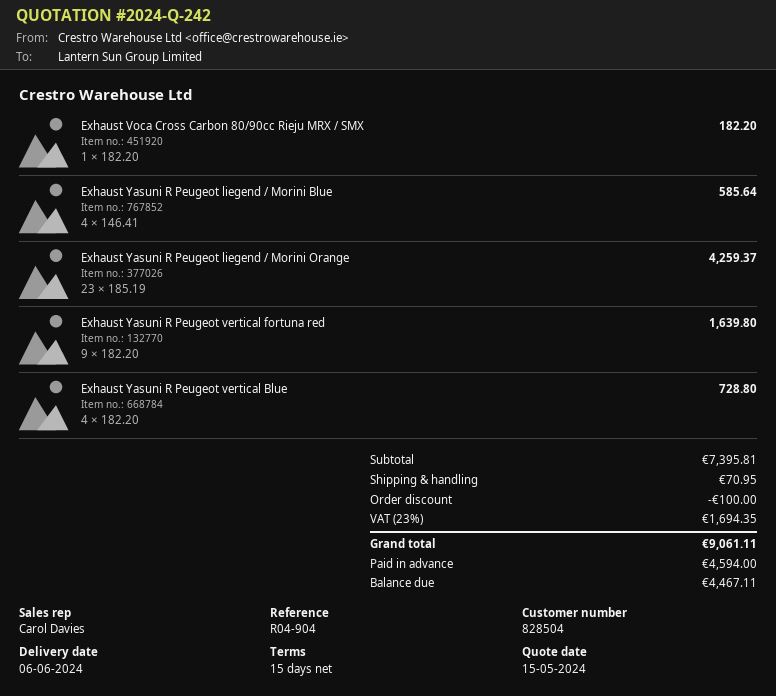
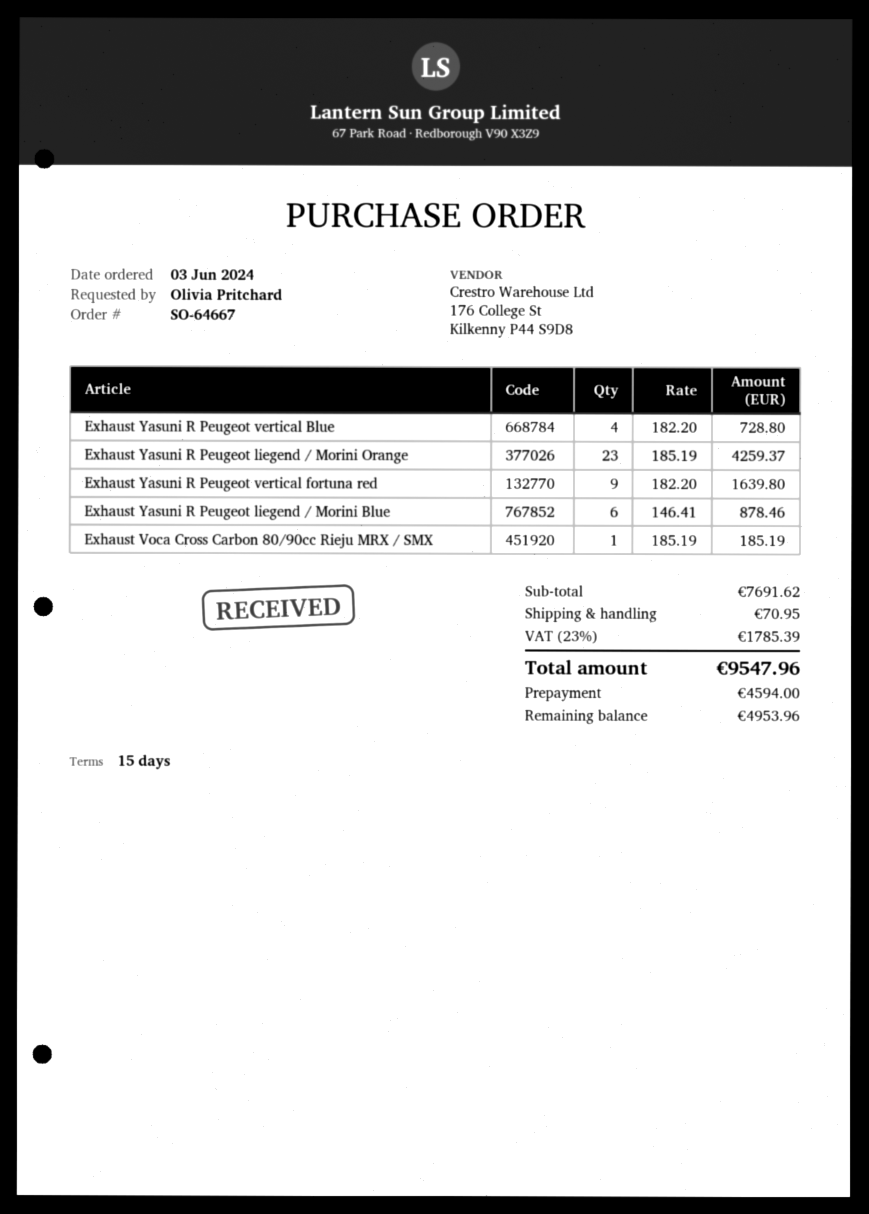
Exhaust Voca Cross Carbon 80/90cc Rieju MRX / SMX: 1 x 182.20 = 182.20 -> 1 x 185.19 = 185.19
Exhaust Yasuni R Peugeot liegend / Morini Blue: 4 x 146.41 = 585.64 -> 6 x 146.41 = 878.46
subtotal: 7395.81 -> 7691.62
discount: 100.00 -> none
tax: 23% = 1694.35 -> 23% = 1785.39
total: 9061.11 -> 9547.96
balance: 4467.11 -> 4953.96

